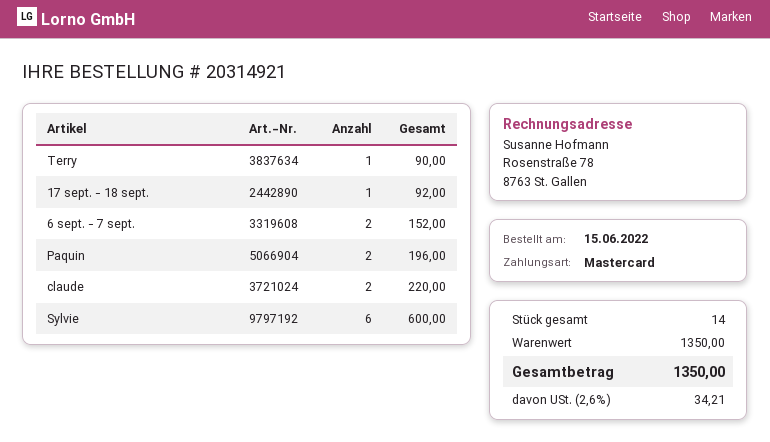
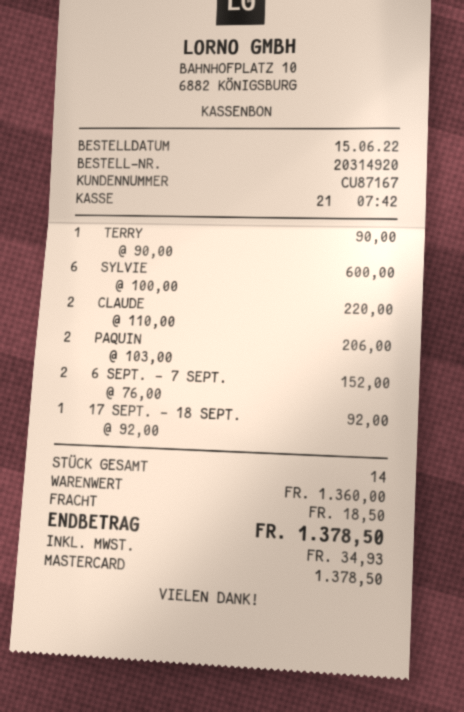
order number: 20314921 -> 20314920
Paquin: 2 for 196.00 -> 2 for 206.00
subtotal: 1350.00 -> 1360.00
shipping: none -> 18.50
tax: 34.21 -> 34.93
total: 1350.00 -> 1378.50

